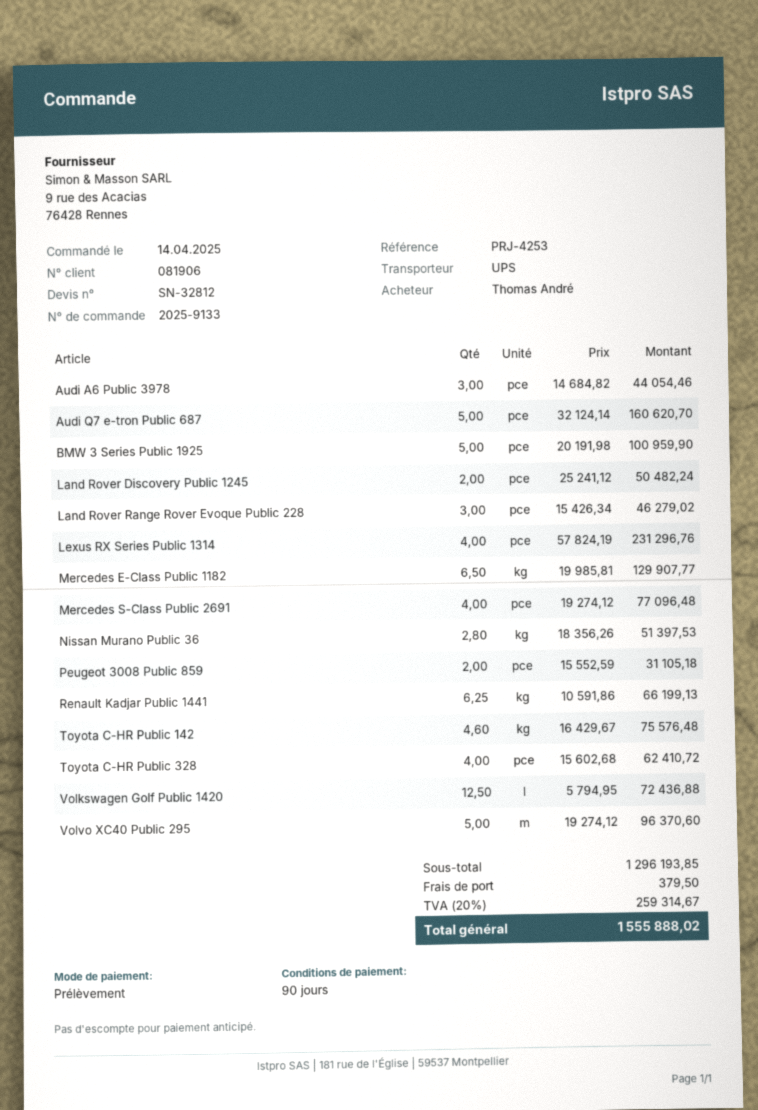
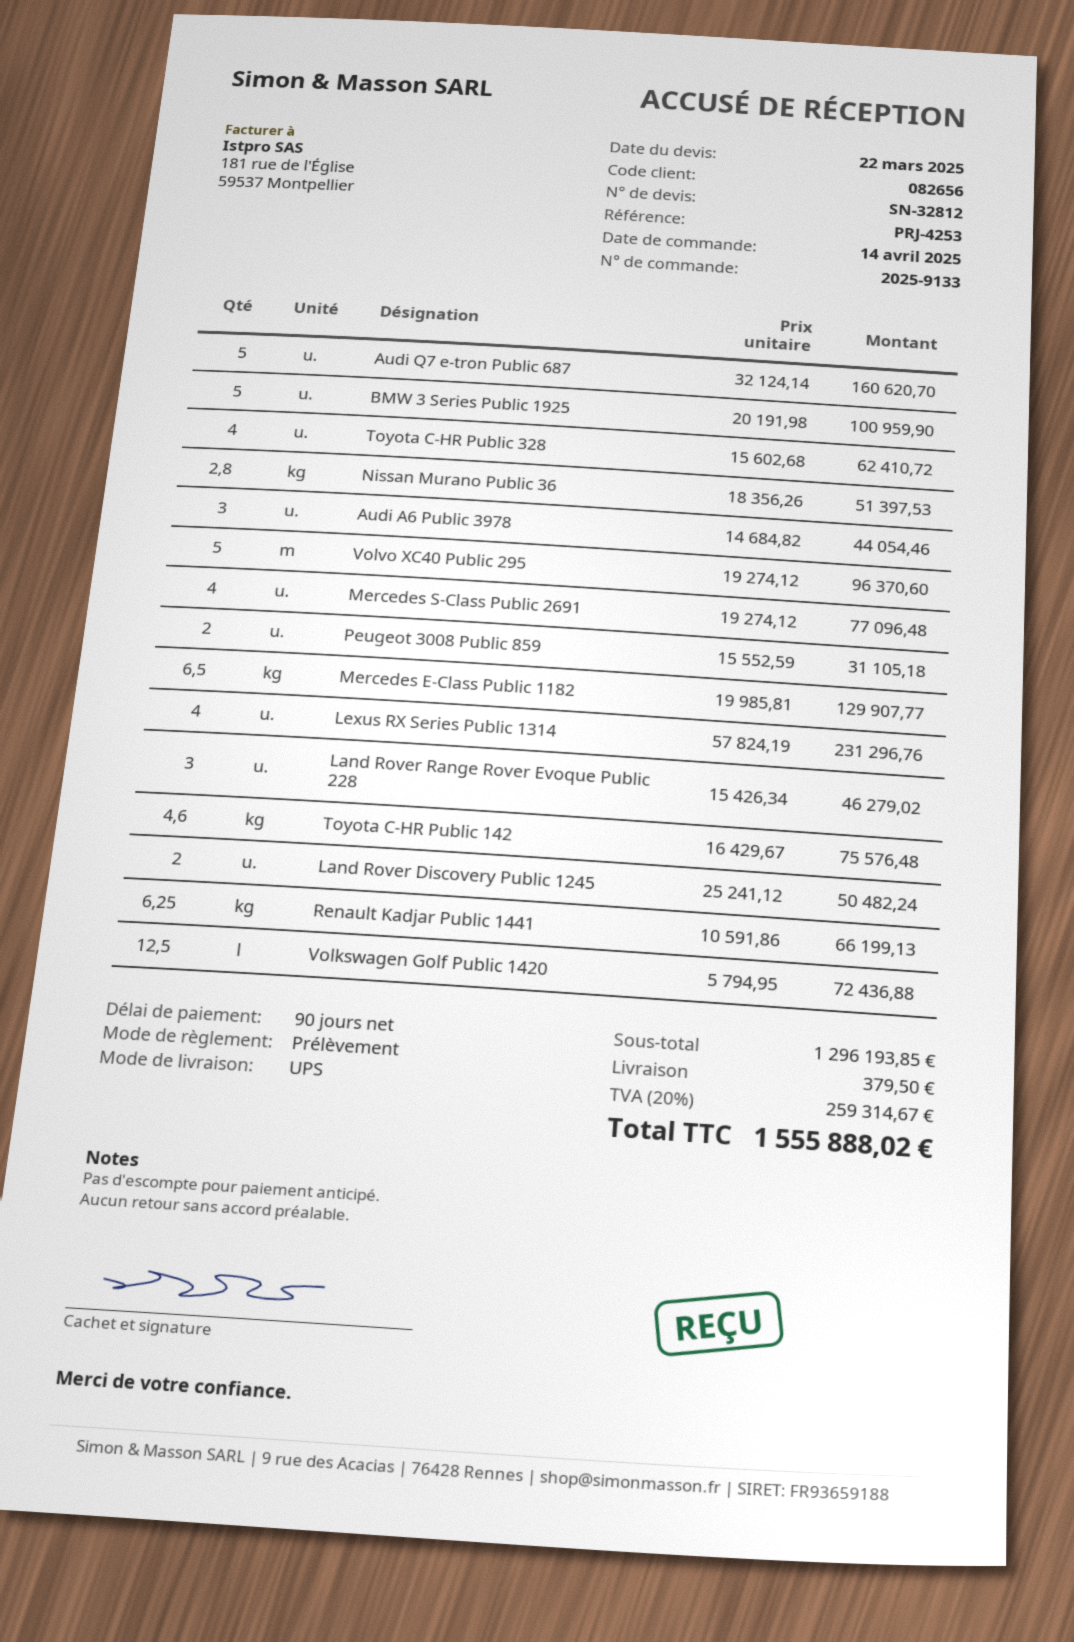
customer number: 081906 -> 082656

